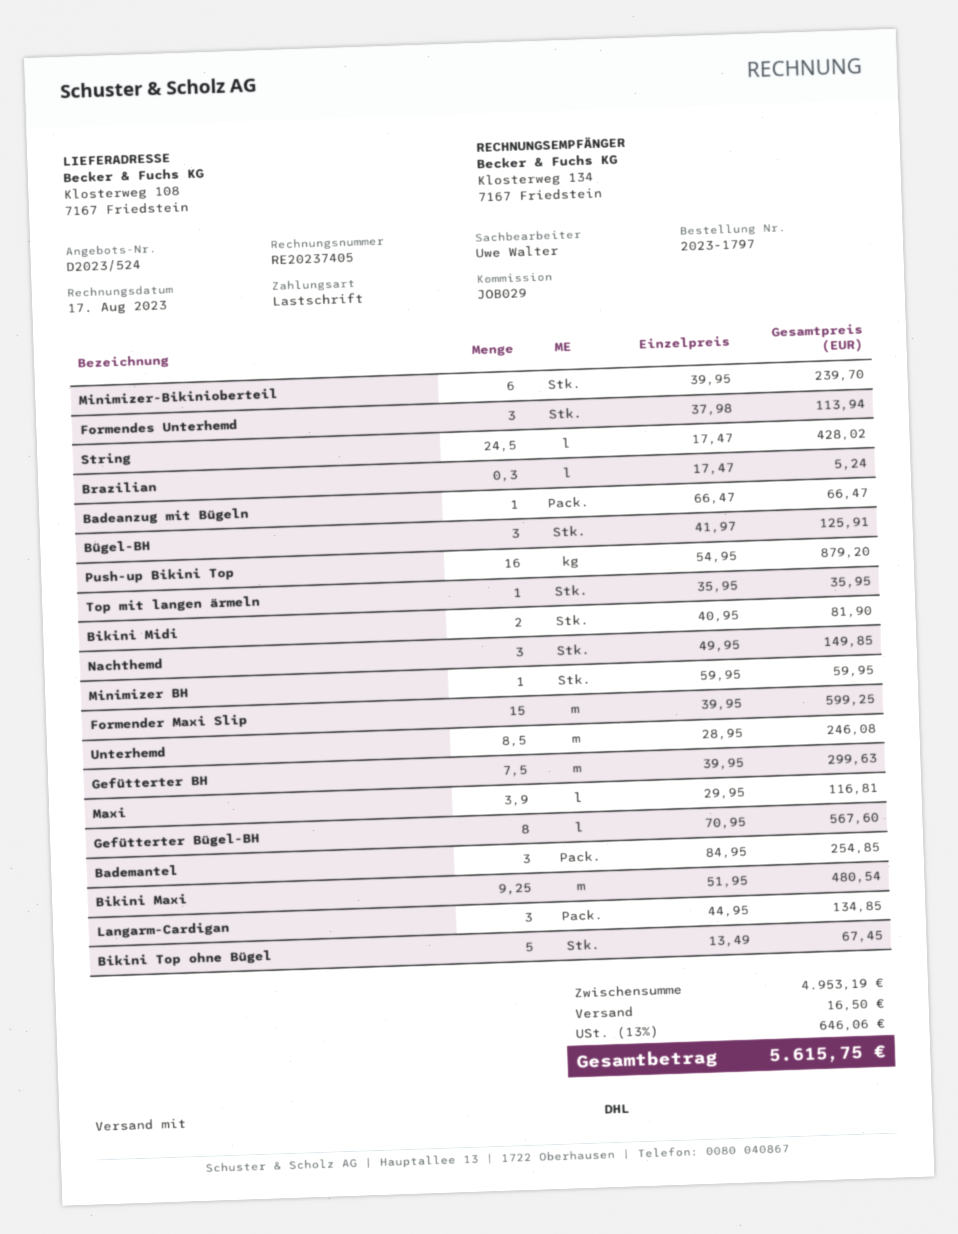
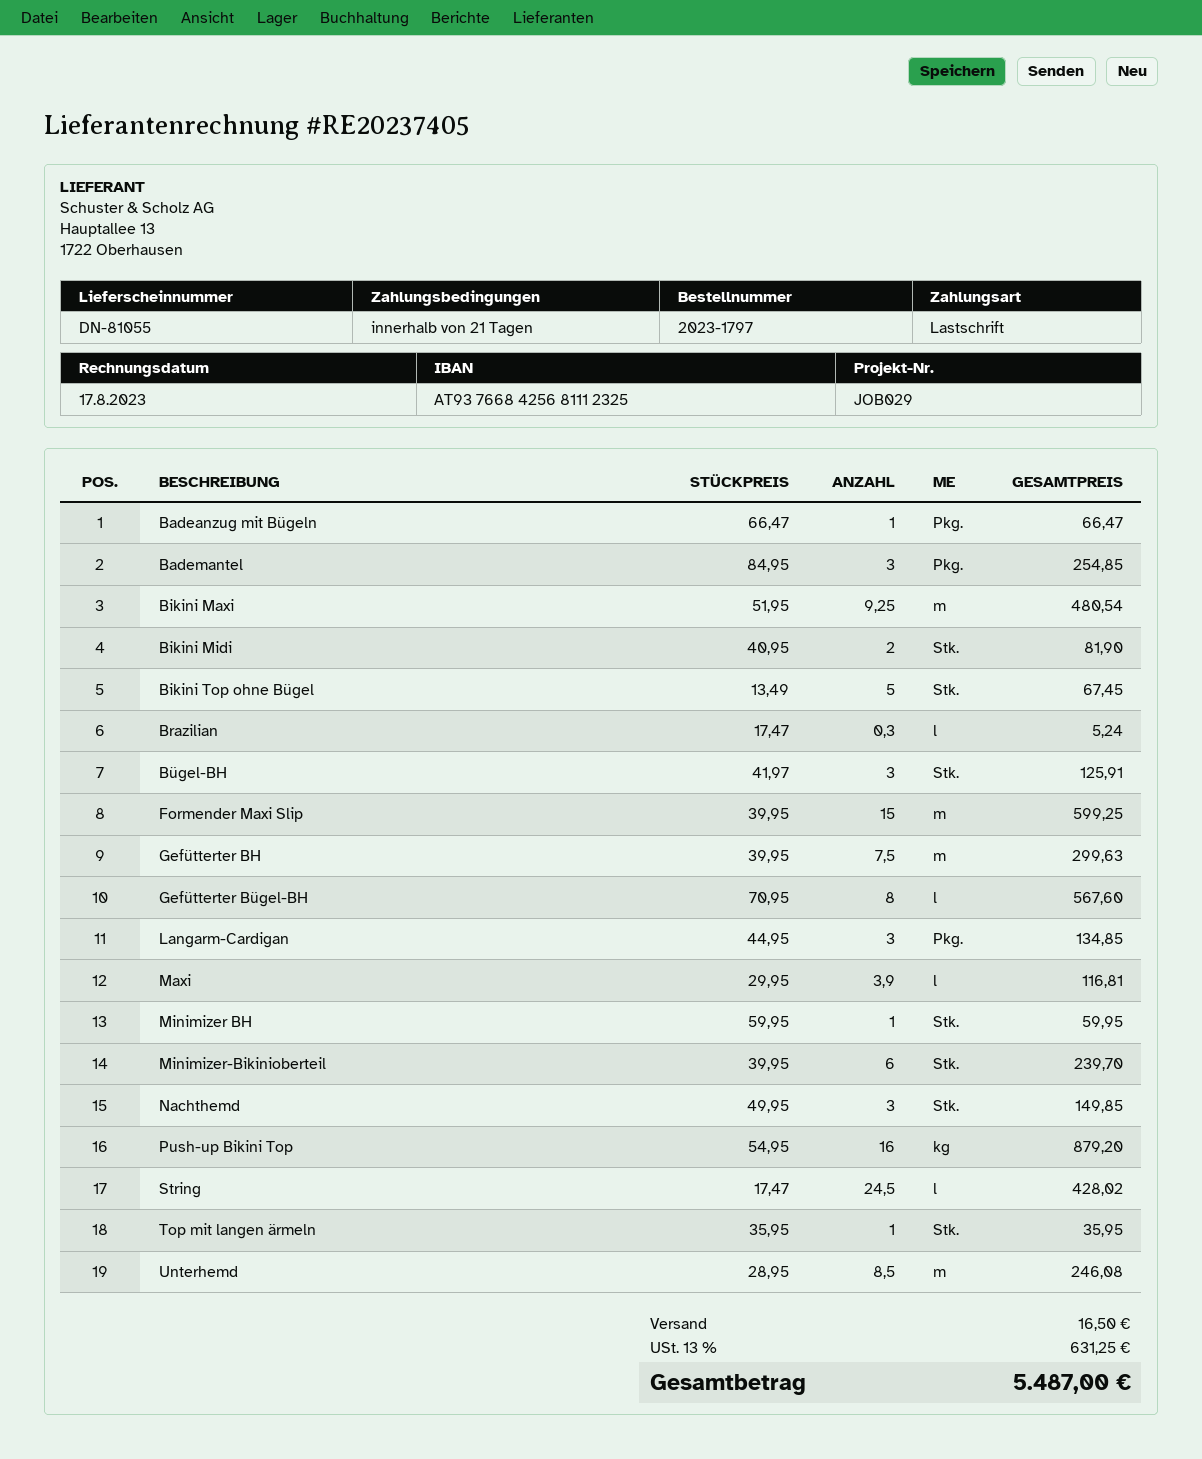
Formendes Unterhemd: 3 x 37.98 = 113.94 -> none
tax: 13% = 646.06 -> 13% = 631.25
total: 5615.75 -> 5487.00

